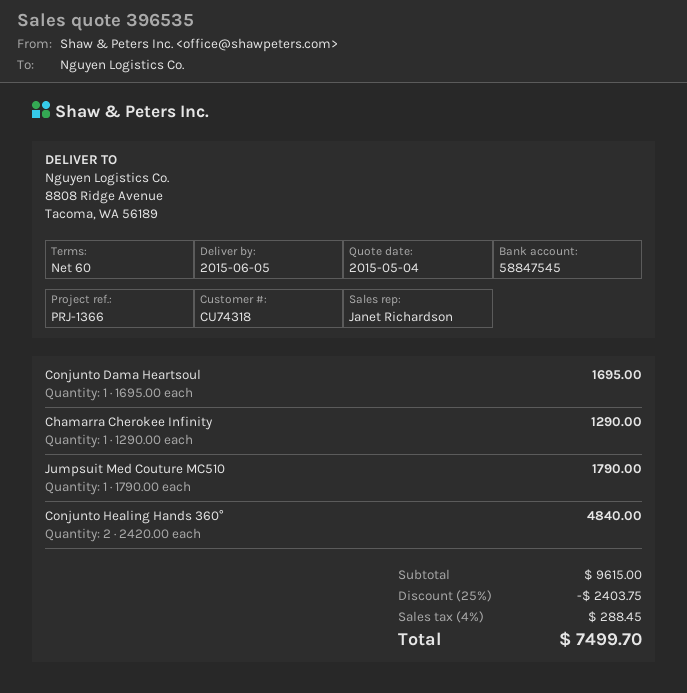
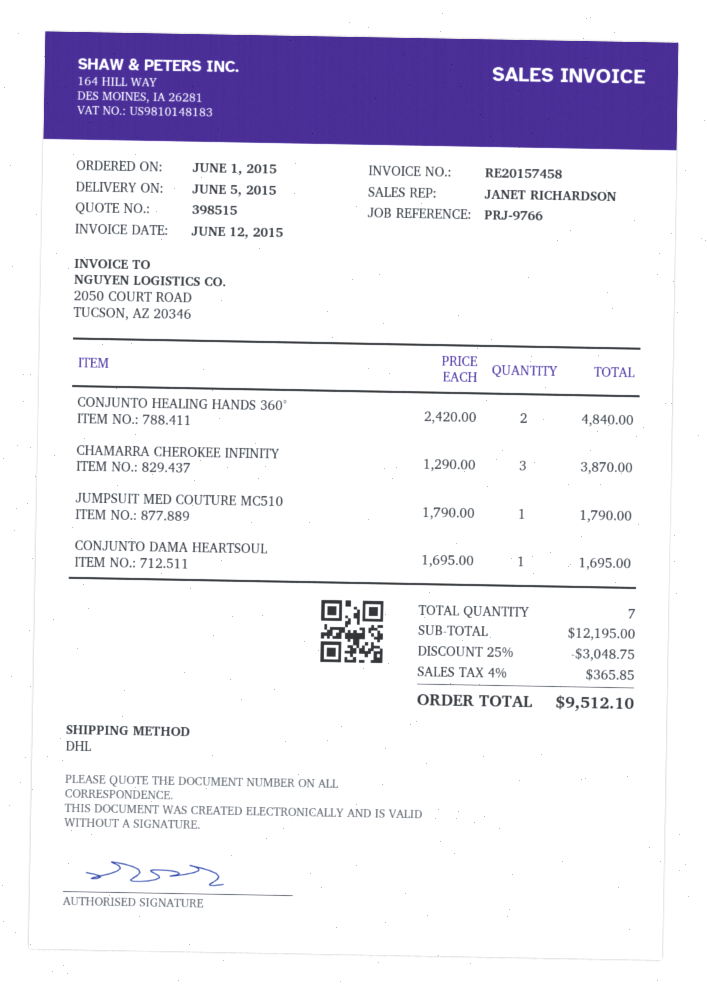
quote number: 396535 -> 398515
reference: PRJ-1366 -> PRJ-9766
Chamarra Cherokee Infinity: 1 x 1290.00 = 1290.00 -> 3 x 1290.00 = 3870.00
subtotal: 9615.00 -> 12195.00
discount: 25% = 2403.75 -> 25% = 3048.75
tax: 4% = 288.45 -> 4% = 365.85
total: 7499.70 -> 9512.10

